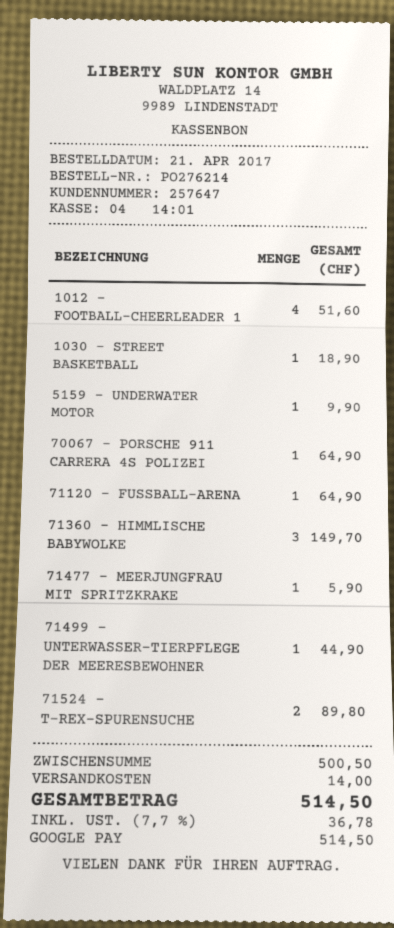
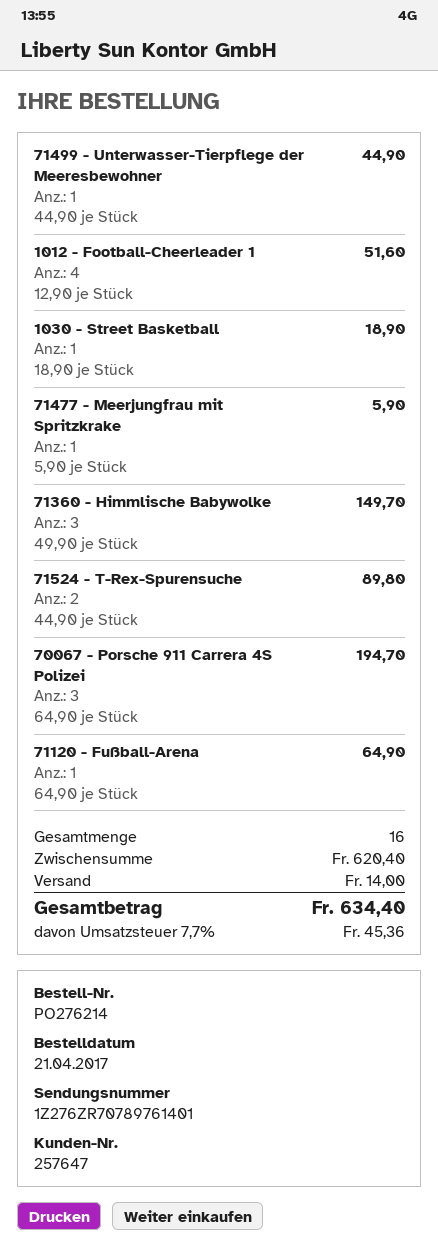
5159 - UNDERWATER MOTOR: 1 for 9.90 -> none
70067 - PORSCHE 911 CARRERA 4S POLIZEI: 1 for 64.90 -> 3 for 194.70
subtotal: 500.50 -> 620.40
tax: 7.7% = 36.78 -> 7.7% = 45.36
total: 514.50 -> 634.40

